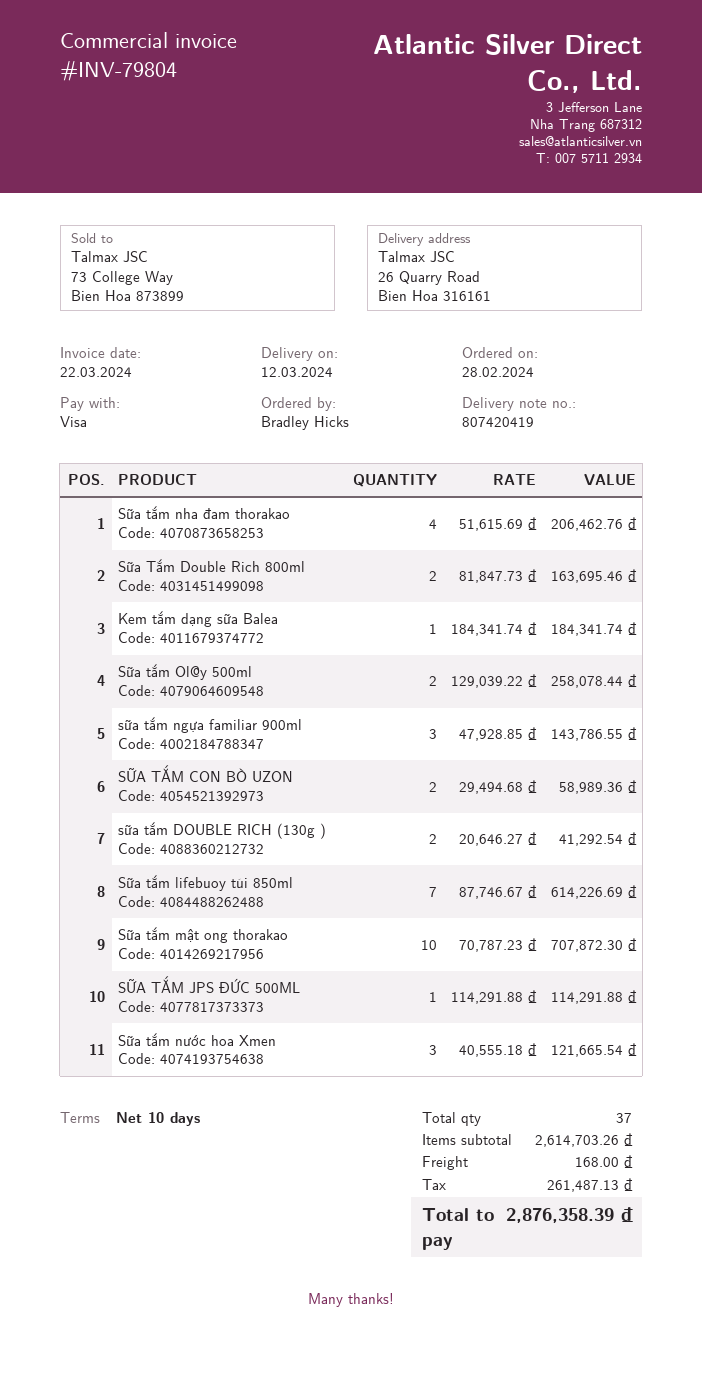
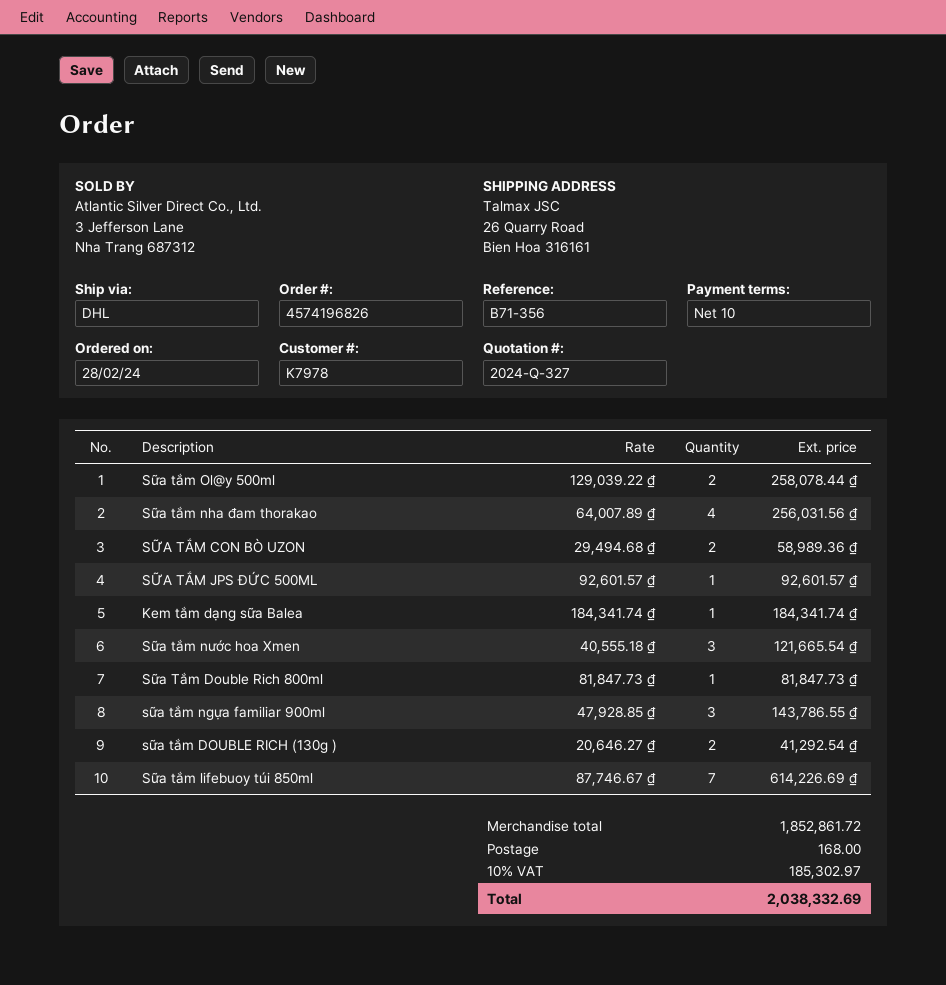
Sữa tắm nha đam thorakao: 4 x 51615.69 = 206462.76 -> 4 x 64007.89 = 256031.56
Sữa Tắm Double Rich 800ml: 2 x 81847.73 = 163695.46 -> 1 x 81847.73 = 81847.73
Sữa tắm mật ong thorakao: 10 x 70787.23 = 707872.30 -> none
SỮA TẮM JPS ĐỨC 500ML: 1 x 114291.88 = 114291.88 -> 1 x 92601.57 = 92601.57
subtotal: 2614703.26 -> 1852861.72
tax: 261487.13 -> 185302.97
total: 2876358.39 -> 2038332.69

